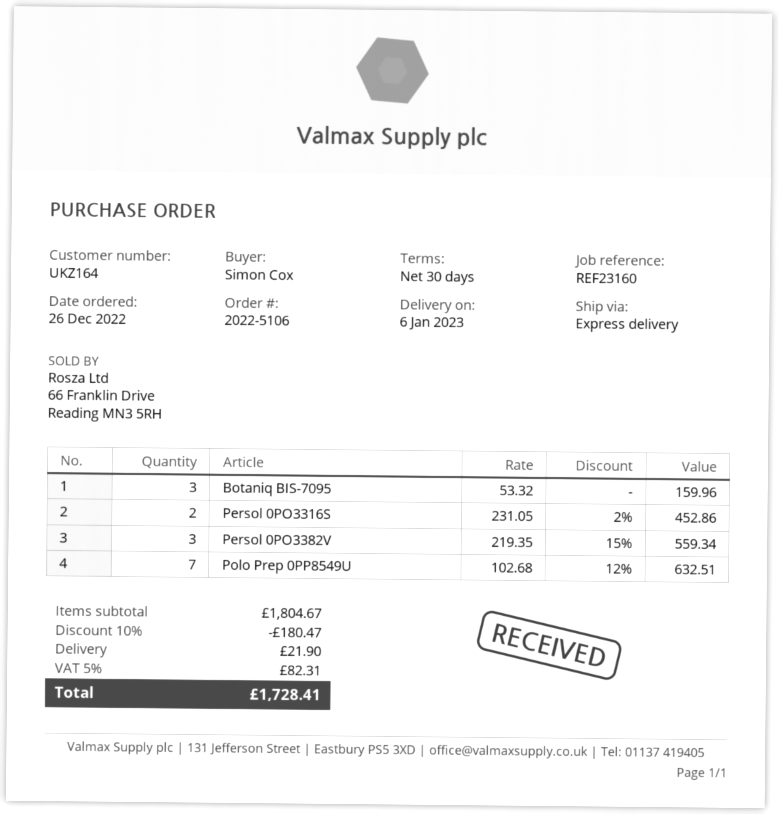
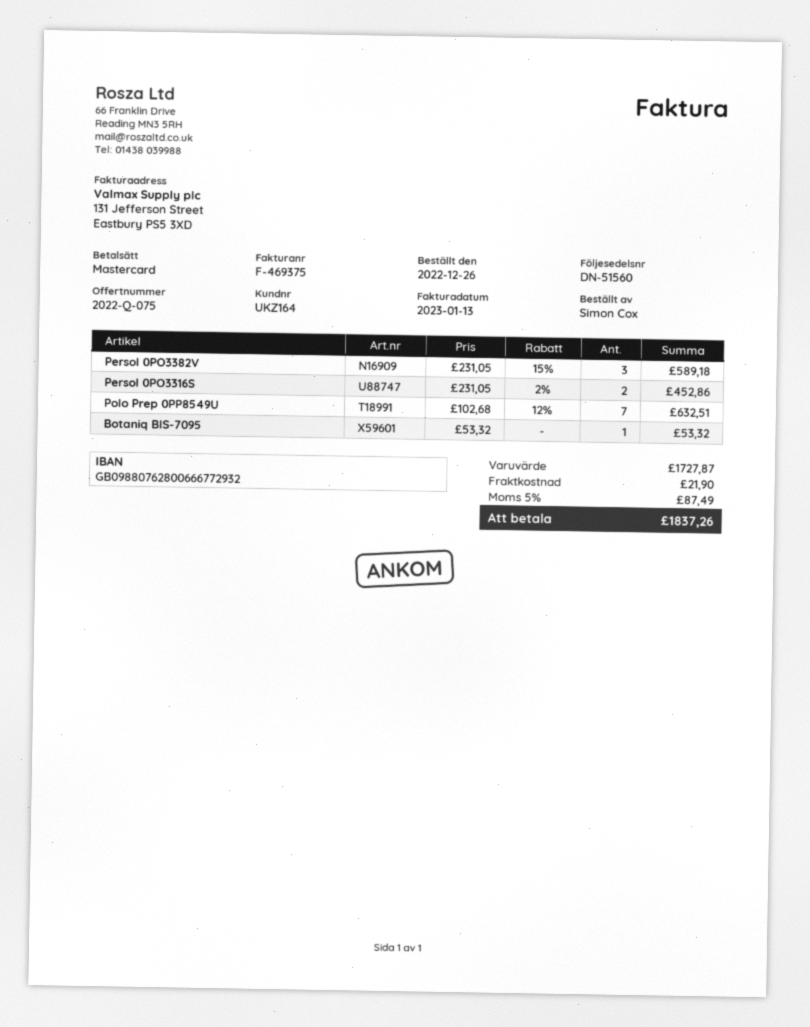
Botaniq BIS-7095: 3 x 53.32 = 159.96 -> 1 x 53.32 = 53.32
Persol 0PO3382V: 3 x 219.35 - 15% = 559.34 -> 3 x 231.05 - 15% = 589.18
subtotal: 1804.67 -> 1727.87
discount: 10% = 180.47 -> none
tax: 5% = 82.31 -> 5% = 87.49
total: 1728.41 -> 1837.26

